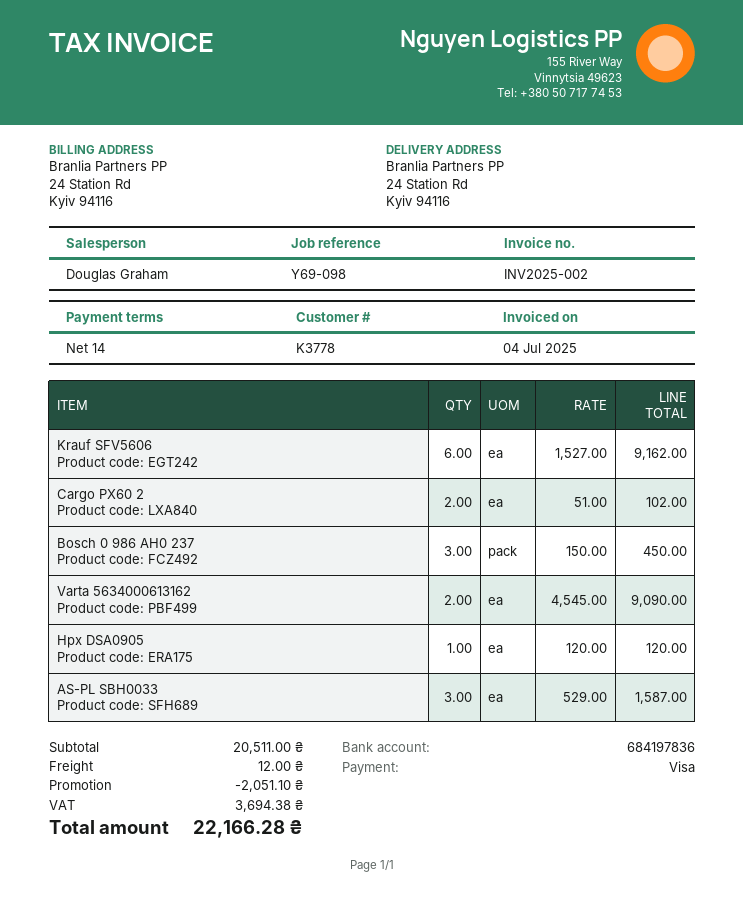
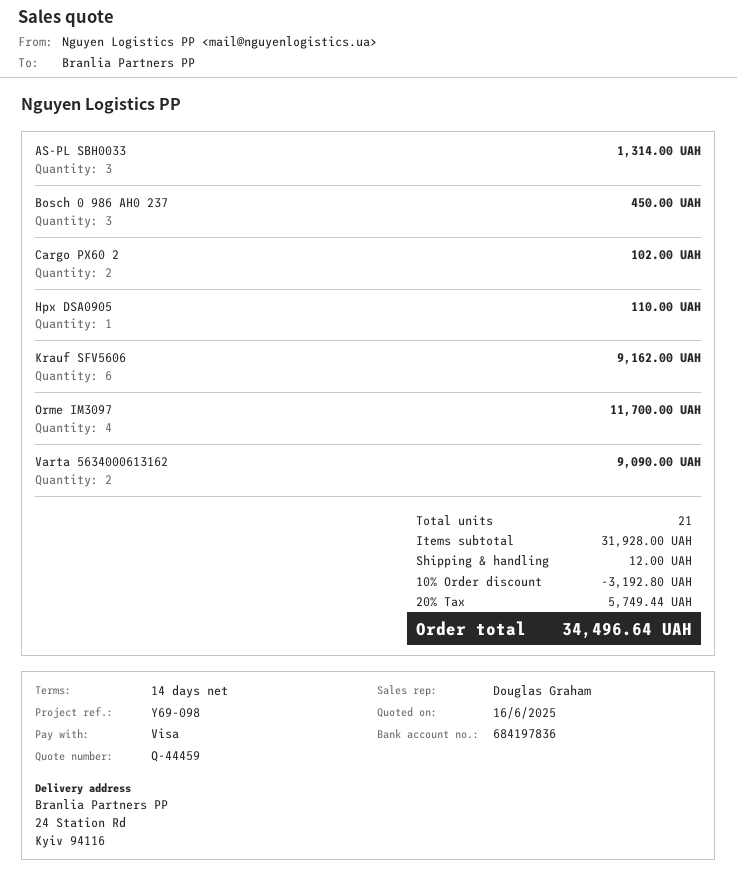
Hpx DSA0905: 1 for 120.00 -> 1 for 110.00
AS-PL SBH0033: 3 for 1587.00 -> 3 for 1314.00
Orme IM3097: none -> 4 for 11700.00
subtotal: 20511.00 -> 31928.00
discount: 2051.10 -> 3192.80
tax: 3694.38 -> 5749.44
total: 22166.28 -> 34496.64

